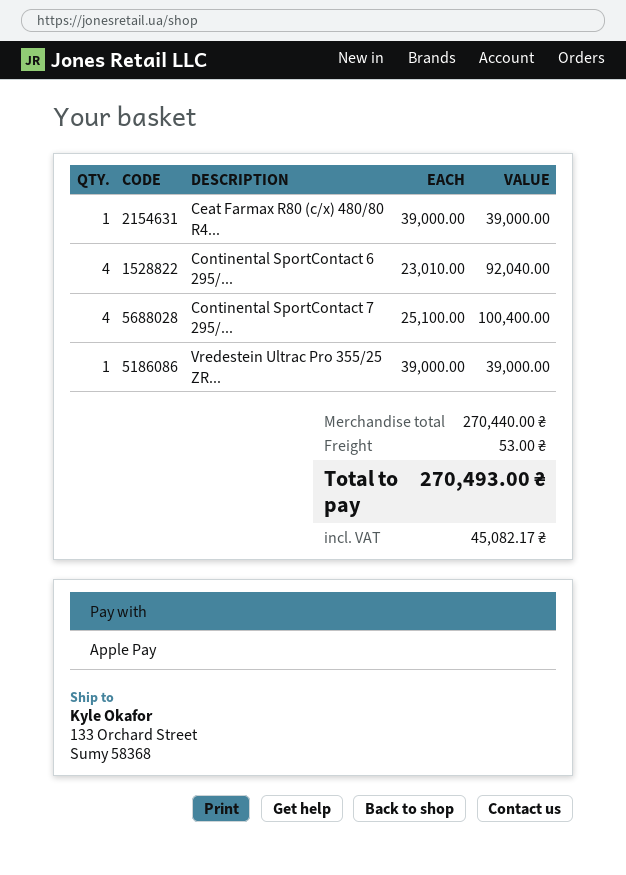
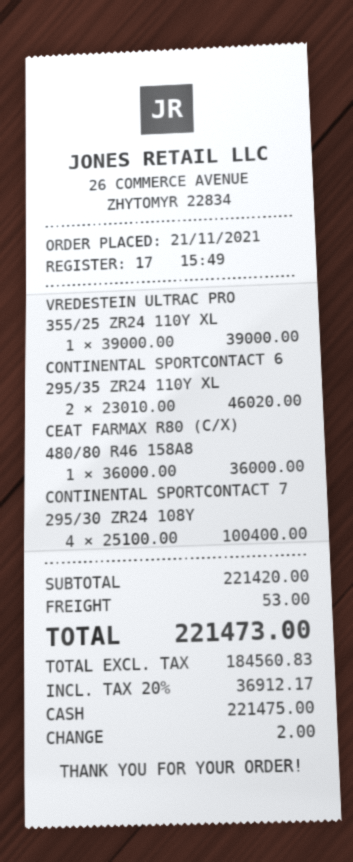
payment method: Apple Pay -> cash
Ceat Farmax R80 (с/х) 480/80 R4...: 1 x 39000.00 = 39000.00 -> 1 x 36000.00 = 36000.00
Continental SportContact 6 295/...: 4 x 23010.00 = 92040.00 -> 2 x 23010.00 = 46020.00
subtotal: 270440.00 -> 221420.00
tax: 45082.17 -> 36912.17
total: 270493.00 -> 221473.00

